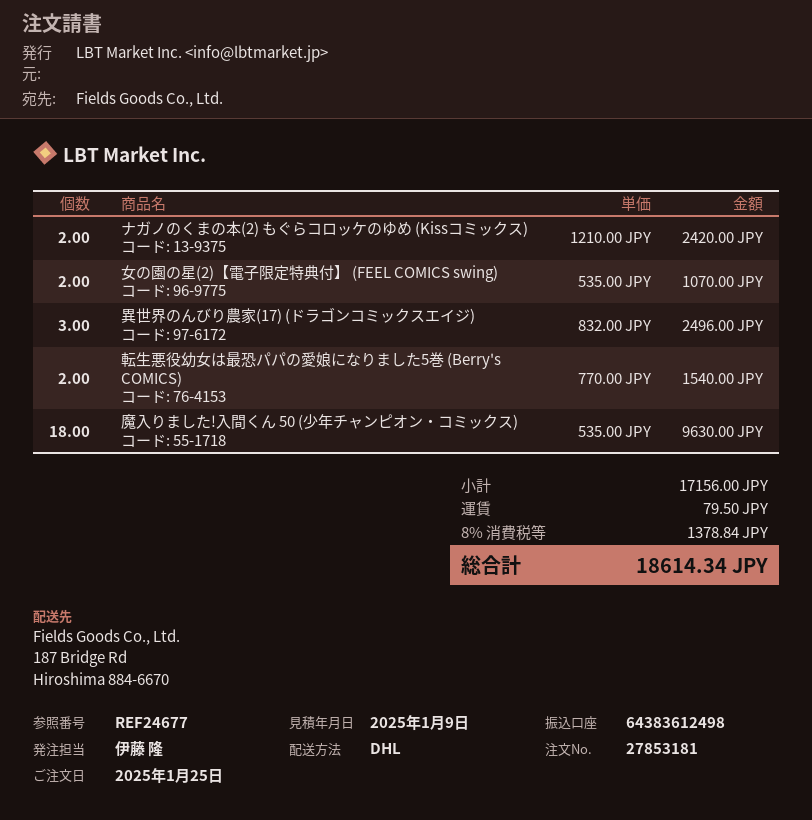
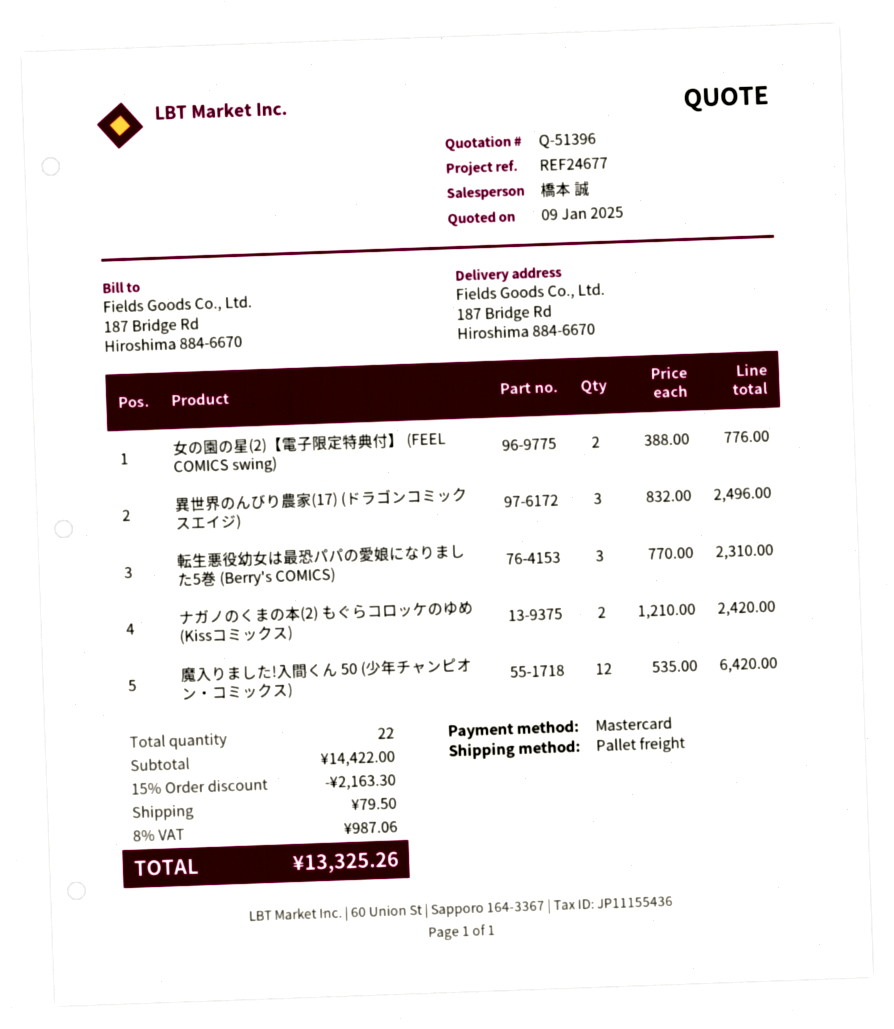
shipping method: DHL -> pallet freight
女の園の星(2)【電子限定特典付】 (FEEL COMICS swing): 2 x 535.00 = 1070.00 -> 2 x 388.00 = 776.00
転生悪役幼女は最恐パパの愛娘になりました5巻 (Berry's COMICS): 2 x 770.00 = 1540.00 -> 3 x 770.00 = 2310.00
魔入りました!入間くん 50 (少年チャンピオン・コミックス): 18 x 535.00 = 9630.00 -> 12 x 535.00 = 6420.00
subtotal: 17156.00 -> 14422.00
discount: none -> 15% = 2163.30
tax: 8% = 1378.84 -> 8% = 987.06
total: 18614.34 -> 13325.26

